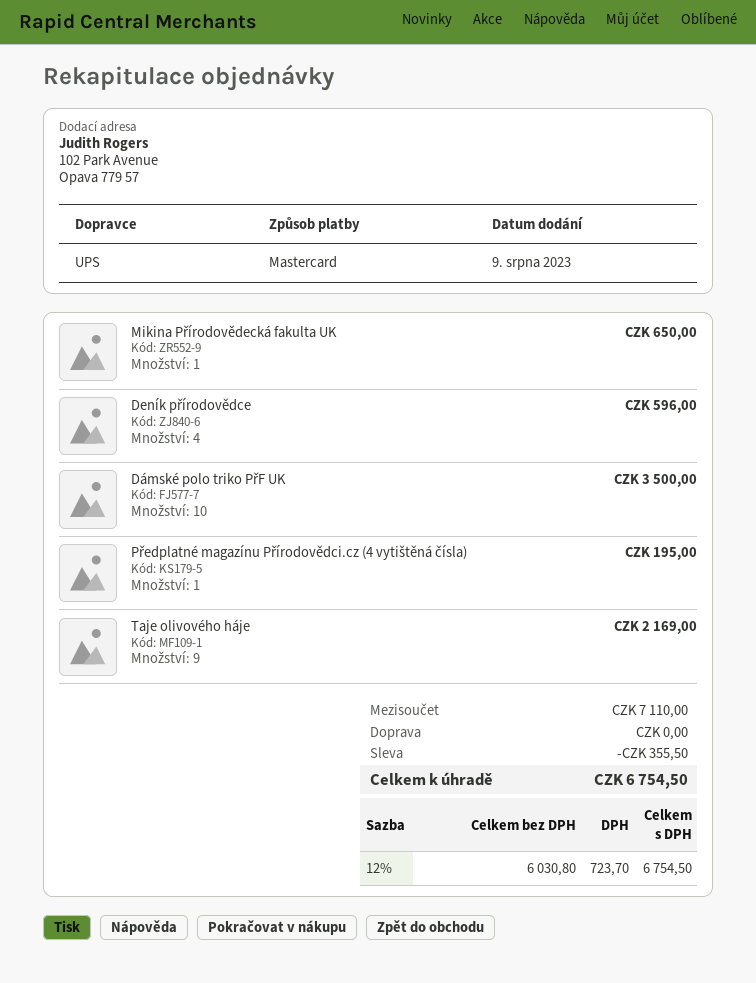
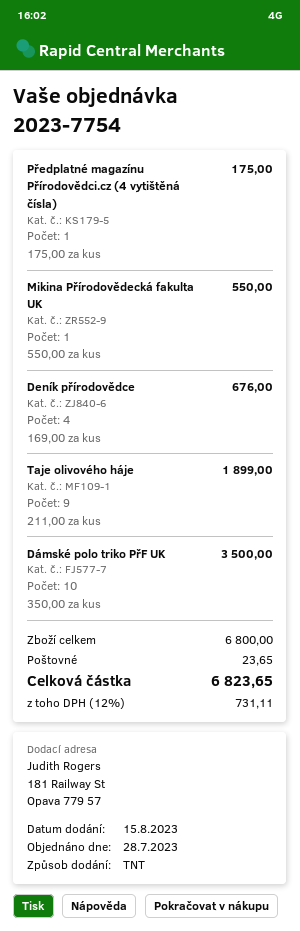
delivery date: 2023-08-09 -> 2023-08-15
shipping method: UPS -> TNT
ship to: 102 Park Avenue, Opava 779 57 -> 181 Railway St, Opava 779 57
Mikina Přírodovědecká fakulta UK: 1 for 650.00 -> 1 for 550.00
Deník přírodovědce: 4 for 596.00 -> 4 for 676.00
Předplatné magazínu Přírodovědci.cz (4 vytištěná čísla): 1 for 195.00 -> 1 for 175.00
Taje olivového háje: 9 for 2169.00 -> 9 for 1899.00
subtotal: 7110.00 -> 6800.00
discount: 355.50 -> none
shipping: 0.00 -> 23.65
tax: 12% = 723.70 -> 12% = 731.11
total: 6754.50 -> 6823.65

